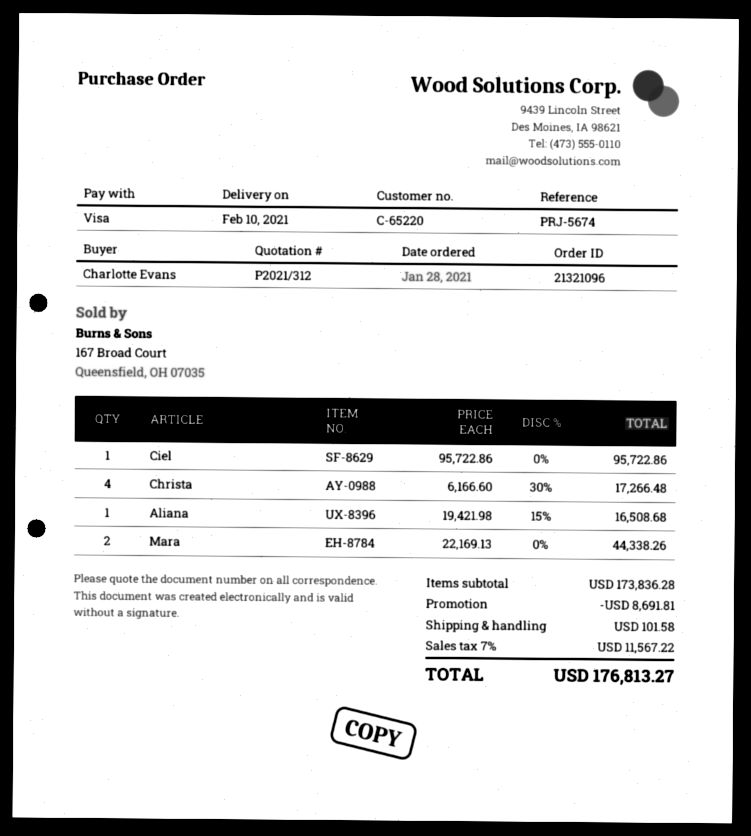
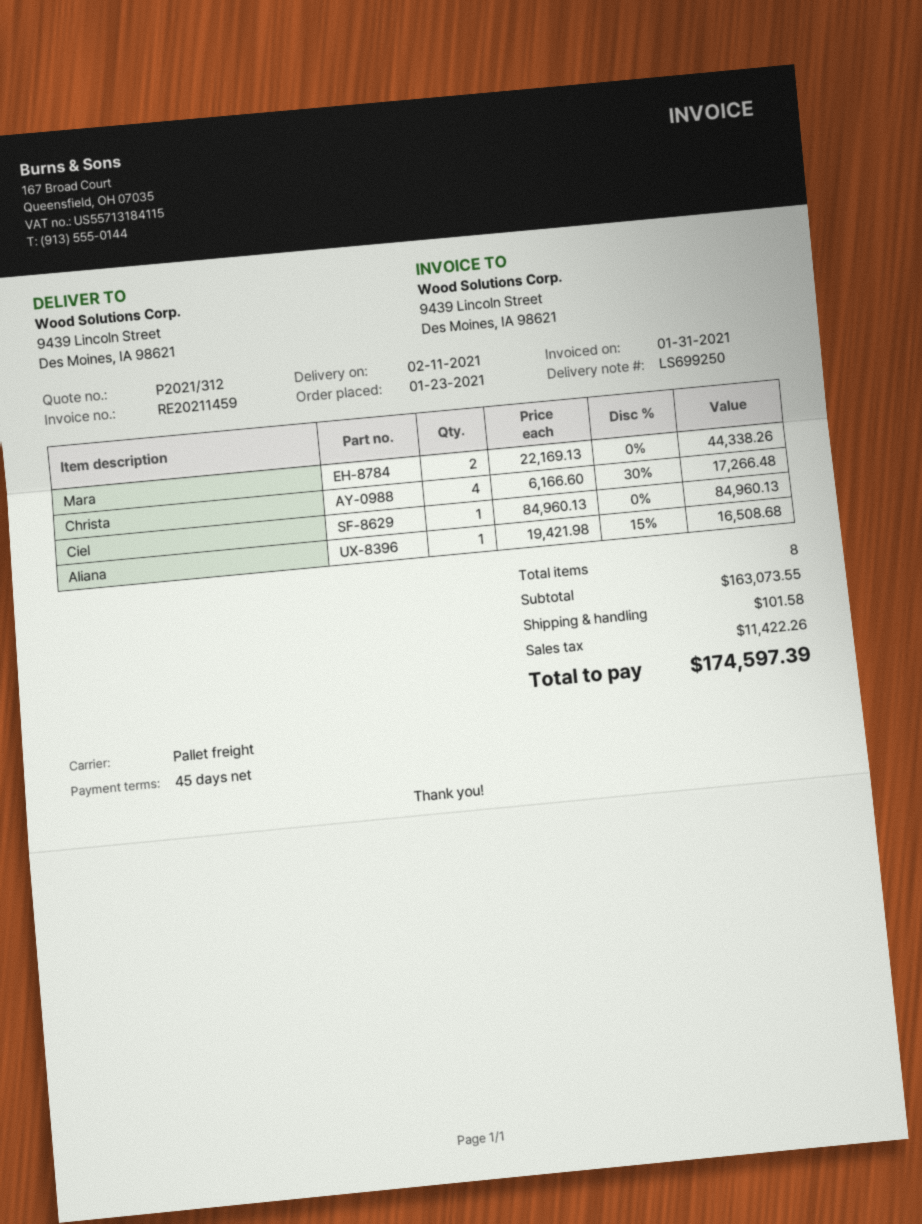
order date: 2021-01-28 -> 2021-01-23
delivery date: 2021-02-10 -> 2021-02-11
Ciel: 1 x 95722.86 = 95722.86 -> 1 x 84960.13 = 84960.13
subtotal: 173836.28 -> 163073.55
discount: 8691.81 -> none
tax: 11567.22 -> 11422.26
total: 176813.27 -> 174597.39

